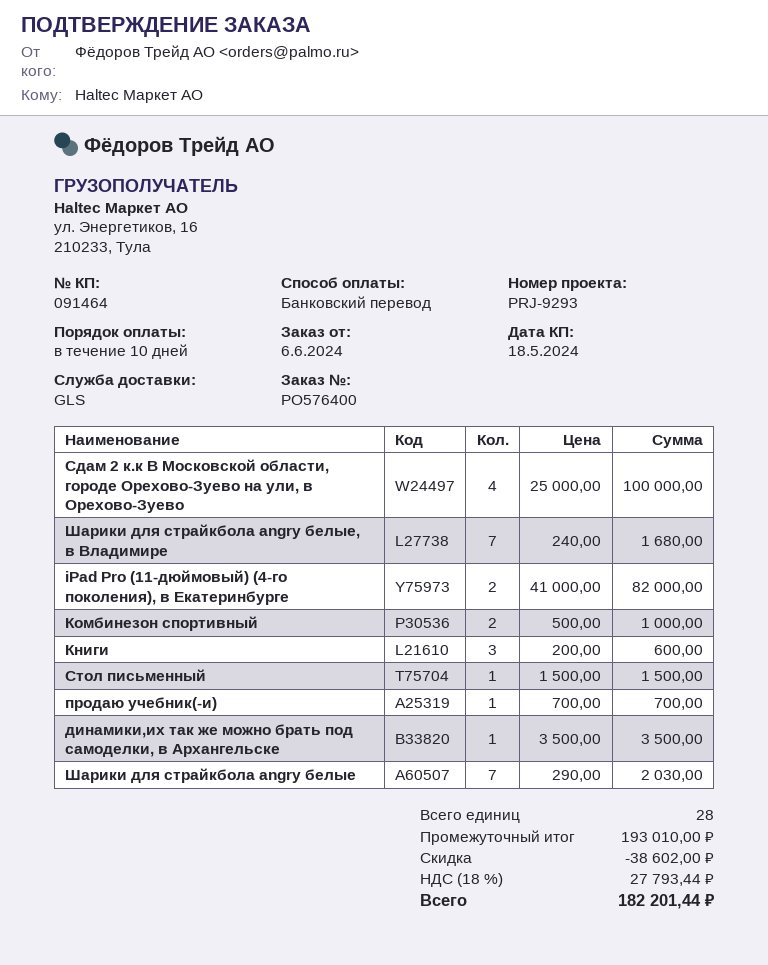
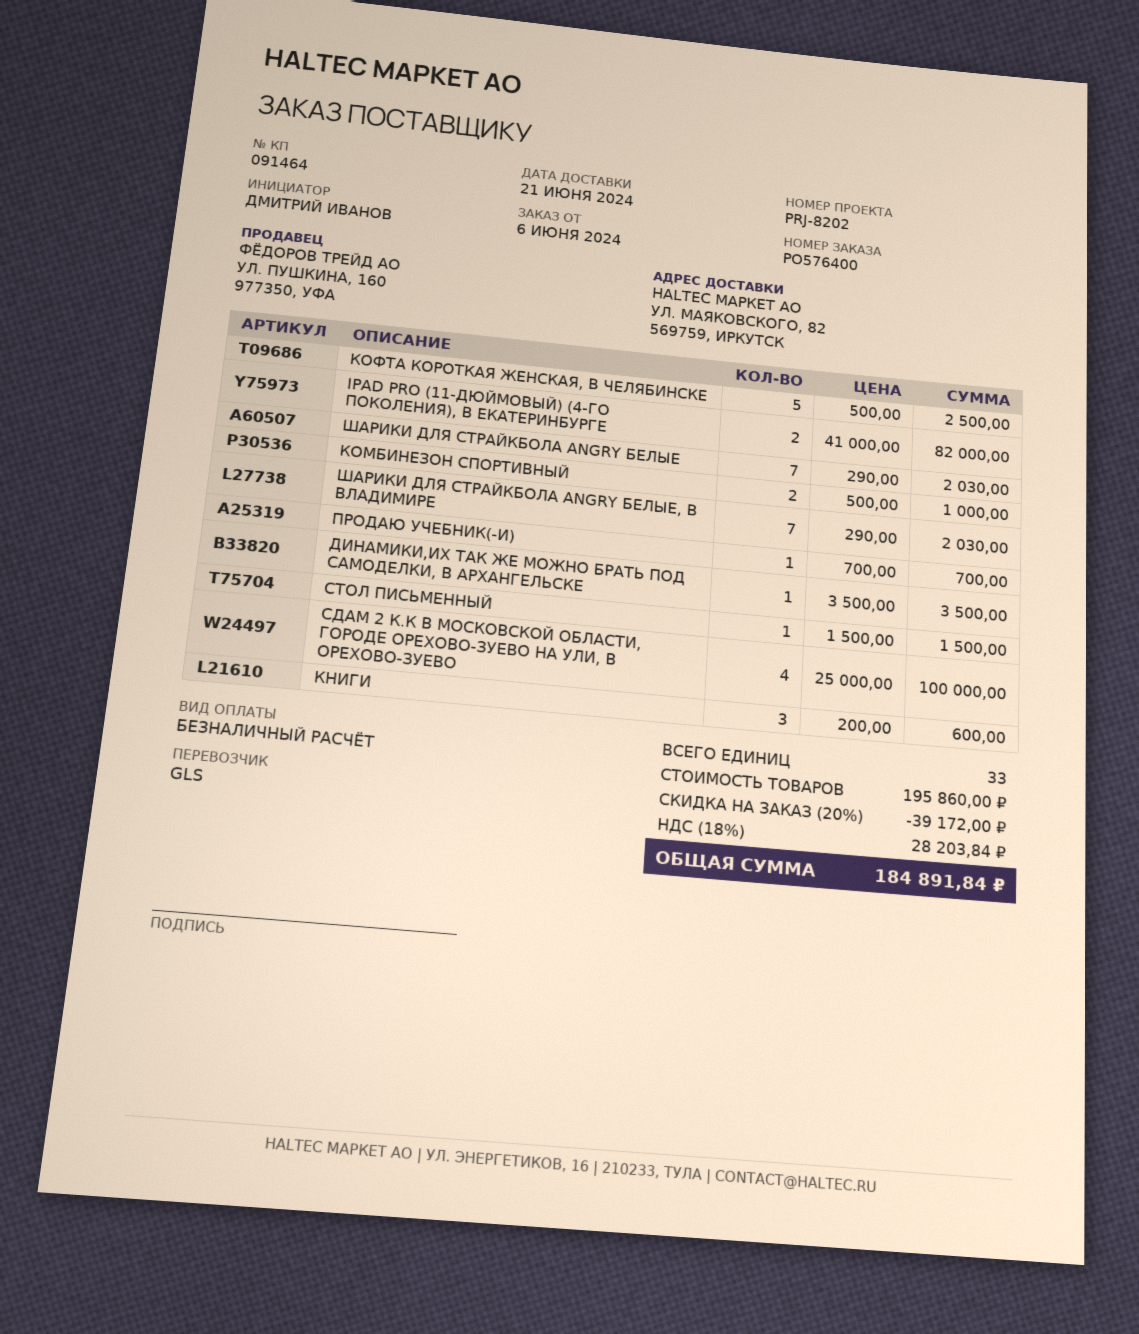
reference: PRJ-9293 -> PRJ-8202
ship to: ул. Энергетиков, 16, 210233, Тула -> УЛ. МАЯКОВСКОГО, 82, 569759, ИРКУТСК
Шарики для страйкбола angry белые, в Владимире: 7 x 240.00 = 1680.00 -> 7 x 290.00 = 2030.00
КОФТА КОРОТКАЯ ЖЕНСКАЯ, В ЧЕЛЯБИНСКЕ: none -> 5 x 500.00 = 2500.00
total quantity: 28 -> 33
subtotal: 193010.00 -> 195860.00
discount: 38602.00 -> 39172.00
tax: 18% = 27793.44 -> 18% = 28203.84
total: 182201.44 -> 184891.84

